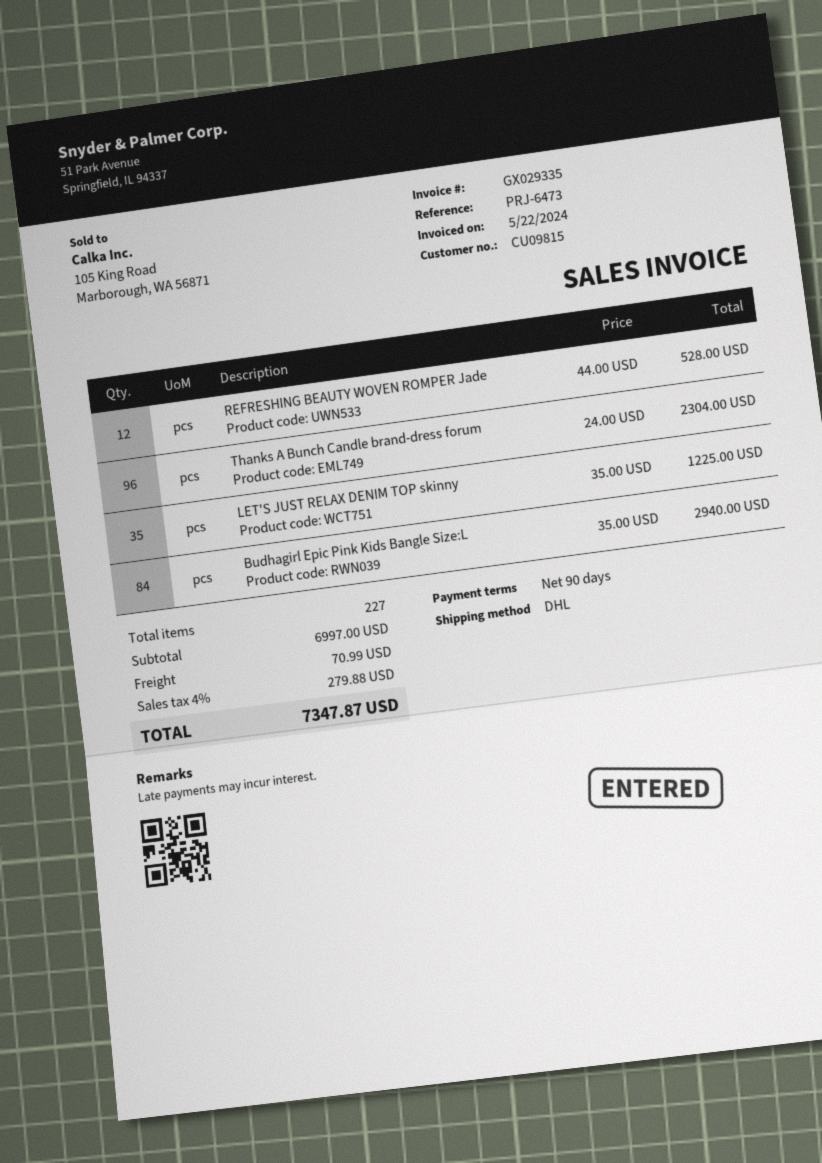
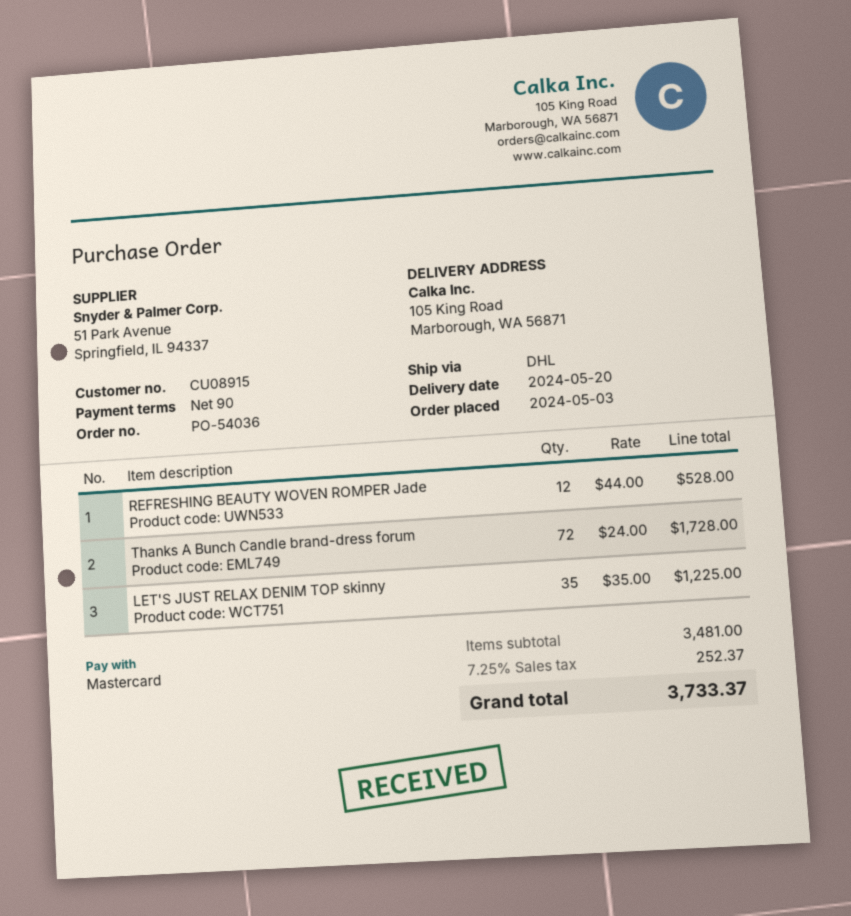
customer number: CU09815 -> CU08915
Thanks A Bunch Candle brand-dress forum: 96 x 24.00 = 2304.00 -> 72 x 24.00 = 1728.00
Budhagirl Epic Pink Kids Bangle Size:L: 84 x 35.00 = 2940.00 -> none
subtotal: 6997.00 -> 3481.00
shipping: 70.99 -> none
tax: 4% = 279.88 -> 7.25% = 252.37
total: 7347.87 -> 3733.37

